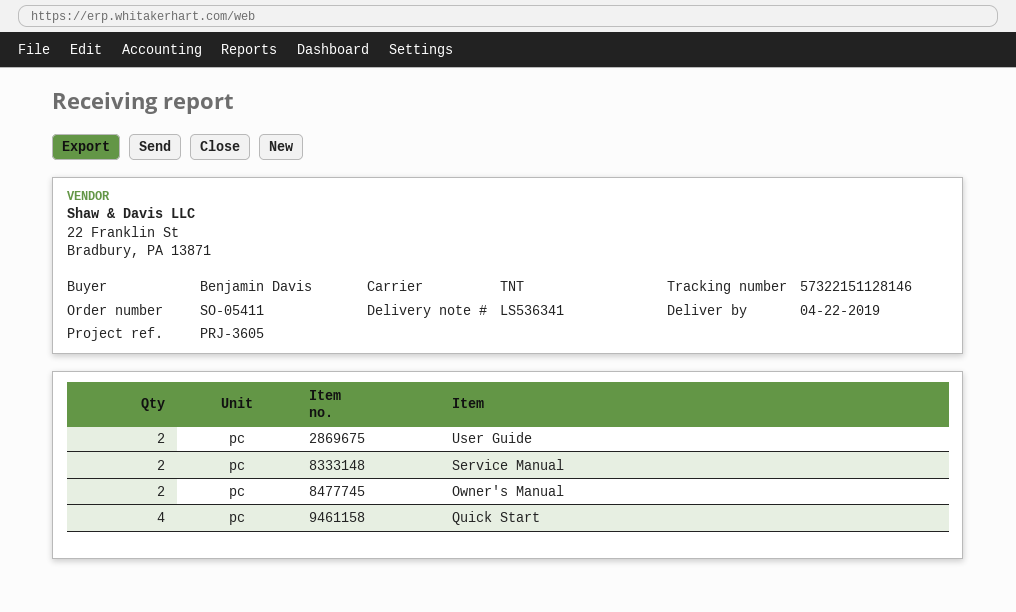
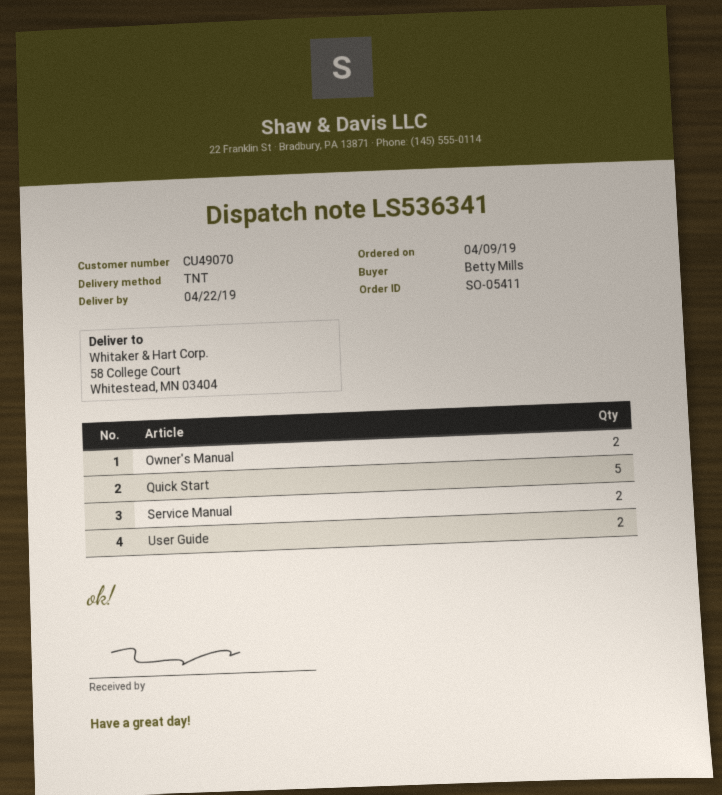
ordered by: Benjamin Davis -> Betty Mills
Quick Start: 4 -> 5

